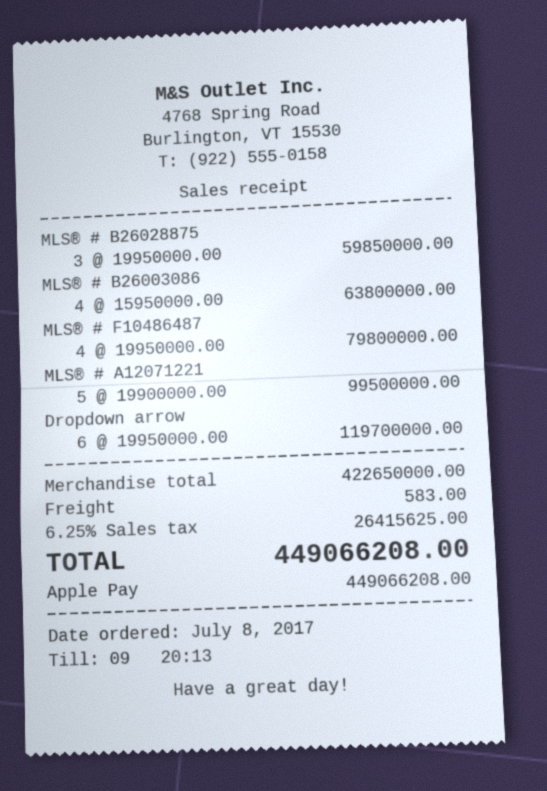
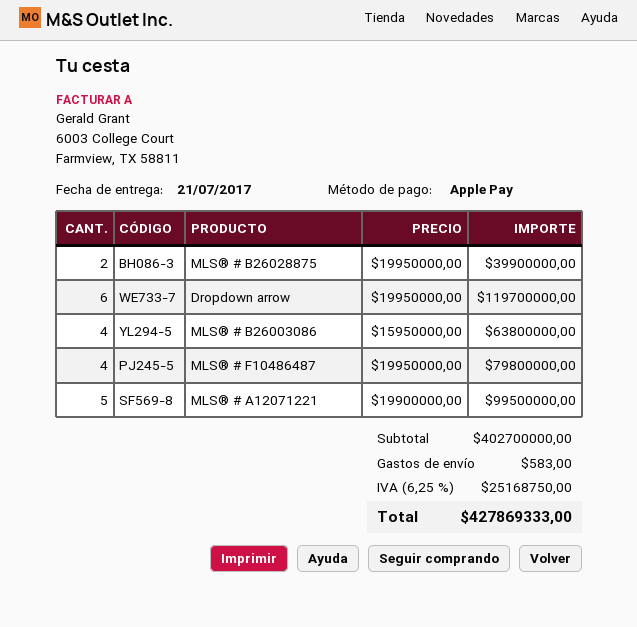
MLS® # B26028875: 3 x 19950000.00 = 59850000.00 -> 2 x 19950000.00 = 39900000.00
subtotal: 422650000.00 -> 402700000.00
tax: 6.25% = 26415625.00 -> 6.25% = 25168750.00
total: 449066208.00 -> 427869333.00

